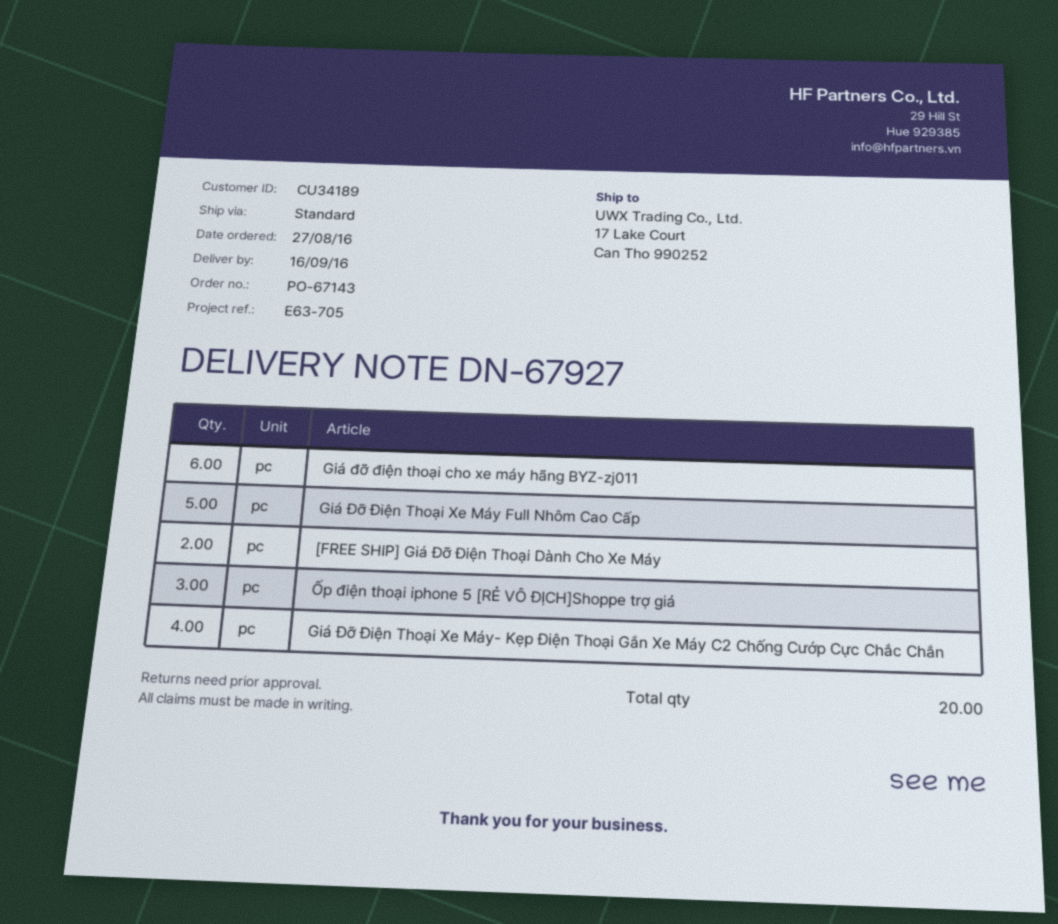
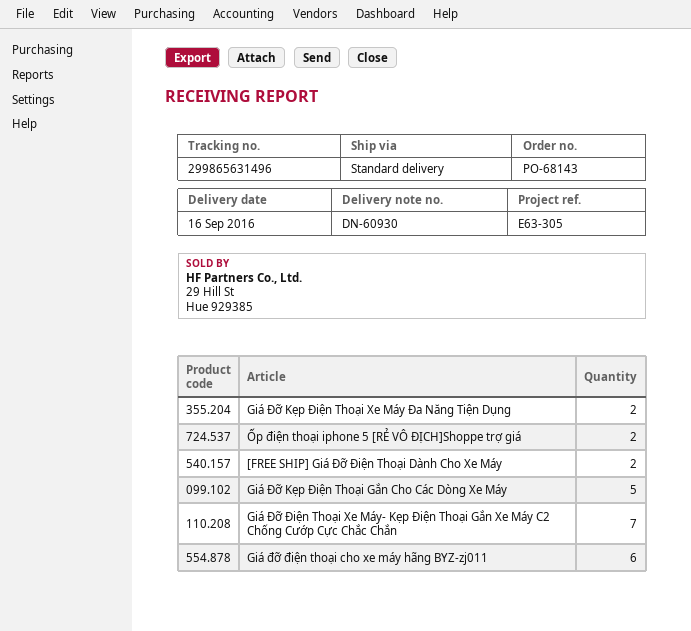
order number: PO-67143 -> PO-68143
delivery note number: DN-67927 -> DN-60930
reference: E63-705 -> E63-305
Giá Đỡ Điện Thoại Xe Máy Full Nhôm Cao Cấp: 5 -> none
Ốp điện thoại iphone 5 [RẺ VÔ ĐỊCH]Shoppe trợ giá: 3 -> 2
Giá Đỡ Điện Thoại Xe Máy- Kẹp Điện Thoại Gắn Xe Máy C2 Chống Cướp Cực Chắc Chắn: 4 -> 7
Giá Đỡ Kẹp Điện Thoại Xe Máy Đa Năng Tiện Dụng: none -> 2
Giá Đỡ Kẹp Điện Thoại Gắn Cho Các Dòng Xe Máy: none -> 5

